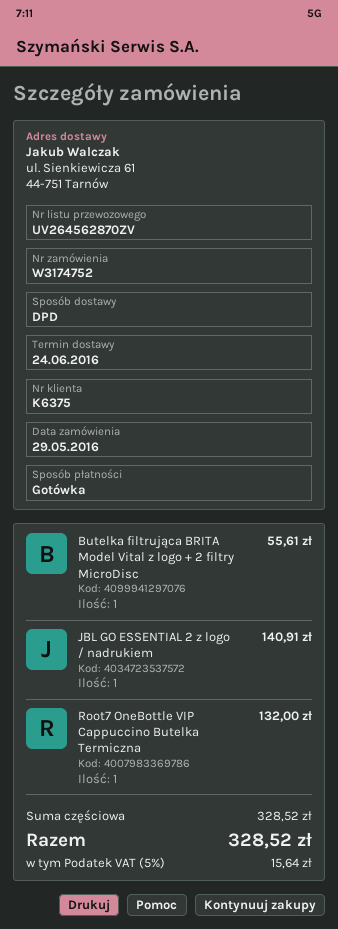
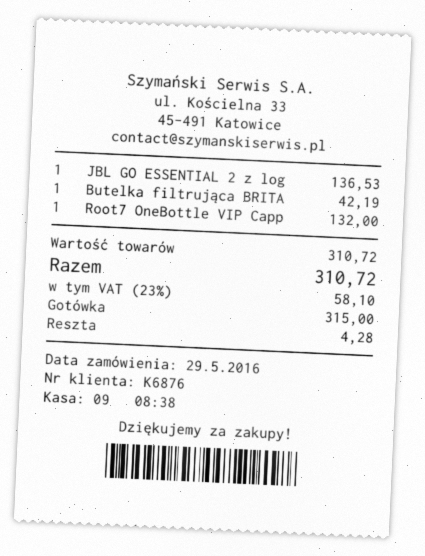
customer number: K6375 -> K6876
Butelka filtrująca BRITA Model Vital z logo + 2 filtry MicroDisc: 1 for 55.61 -> 1 for 42.19
JBL GO ESSENTIAL 2 z logo / nadrukiem: 1 for 140.91 -> 1 for 136.53
subtotal: 328.52 -> 310.72
tax: 5% = 15.64 -> 23% = 58.10
total: 328.52 -> 310.72

